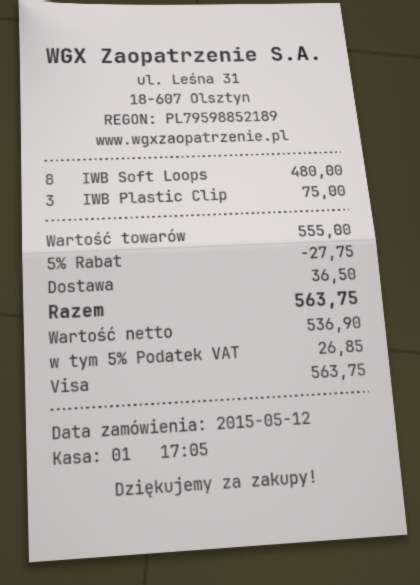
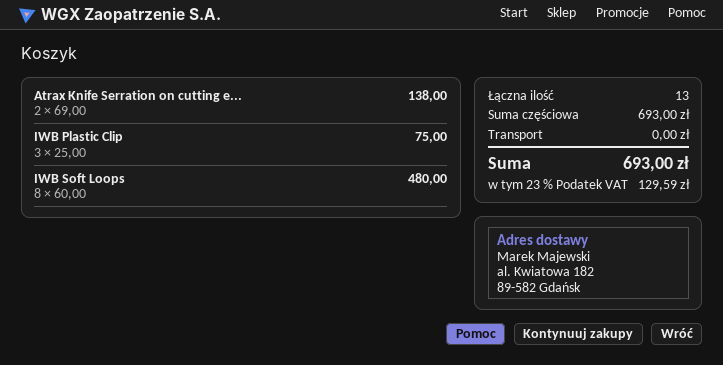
Atrax Knife Serration on cutting e...: none -> 2 for 138.00
subtotal: 555.00 -> 693.00
discount: 5% = 27.75 -> none
shipping: 36.50 -> 0.00
tax: 5% = 26.85 -> 23% = 129.59
total: 563.75 -> 693.00

